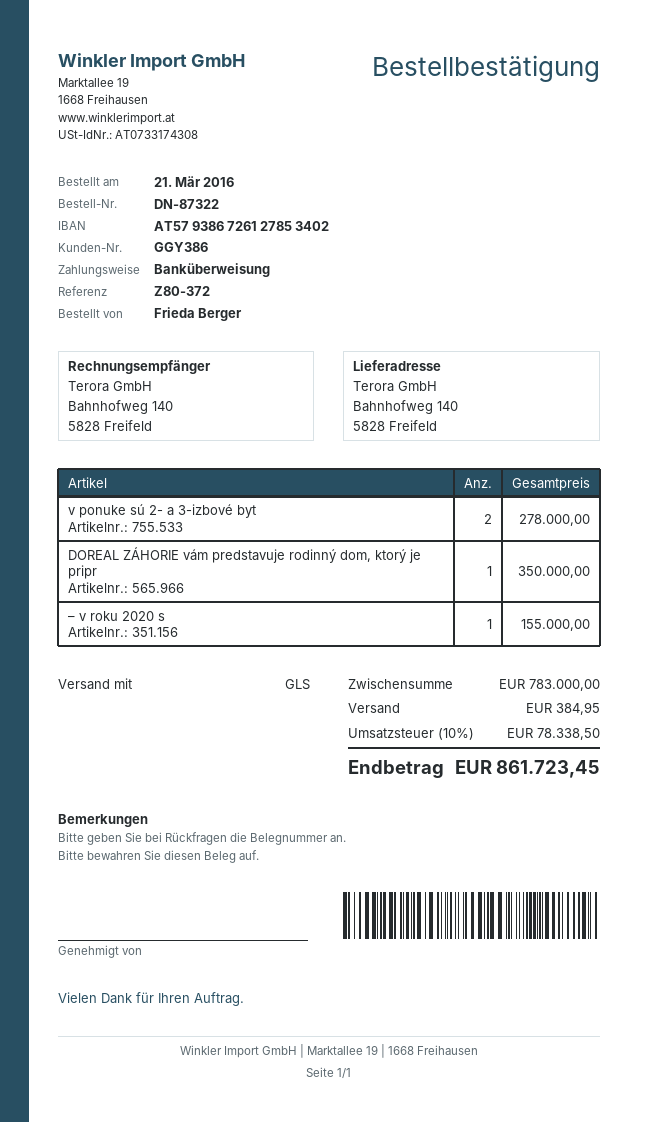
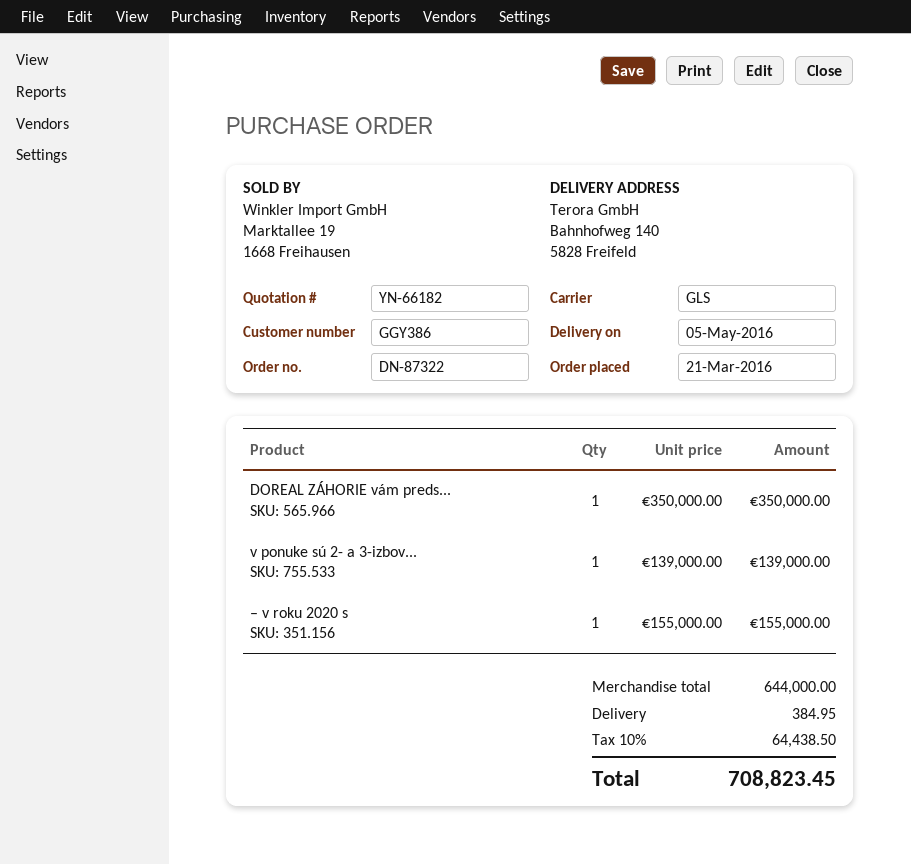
v ponuke sú 2- a 3-izbové byt: 2 for 278000.00 -> 1 for 139000.00
subtotal: 783000.00 -> 644000.00
tax: 10% = 78338.50 -> 10% = 64438.50
total: 861723.45 -> 708823.45

